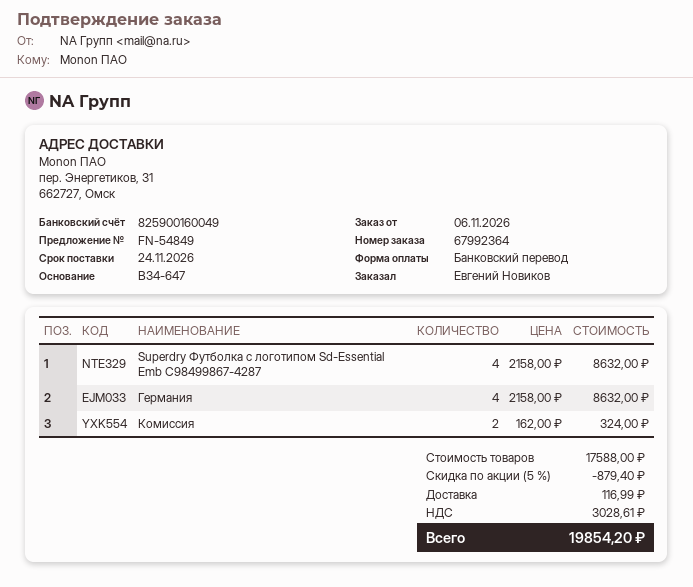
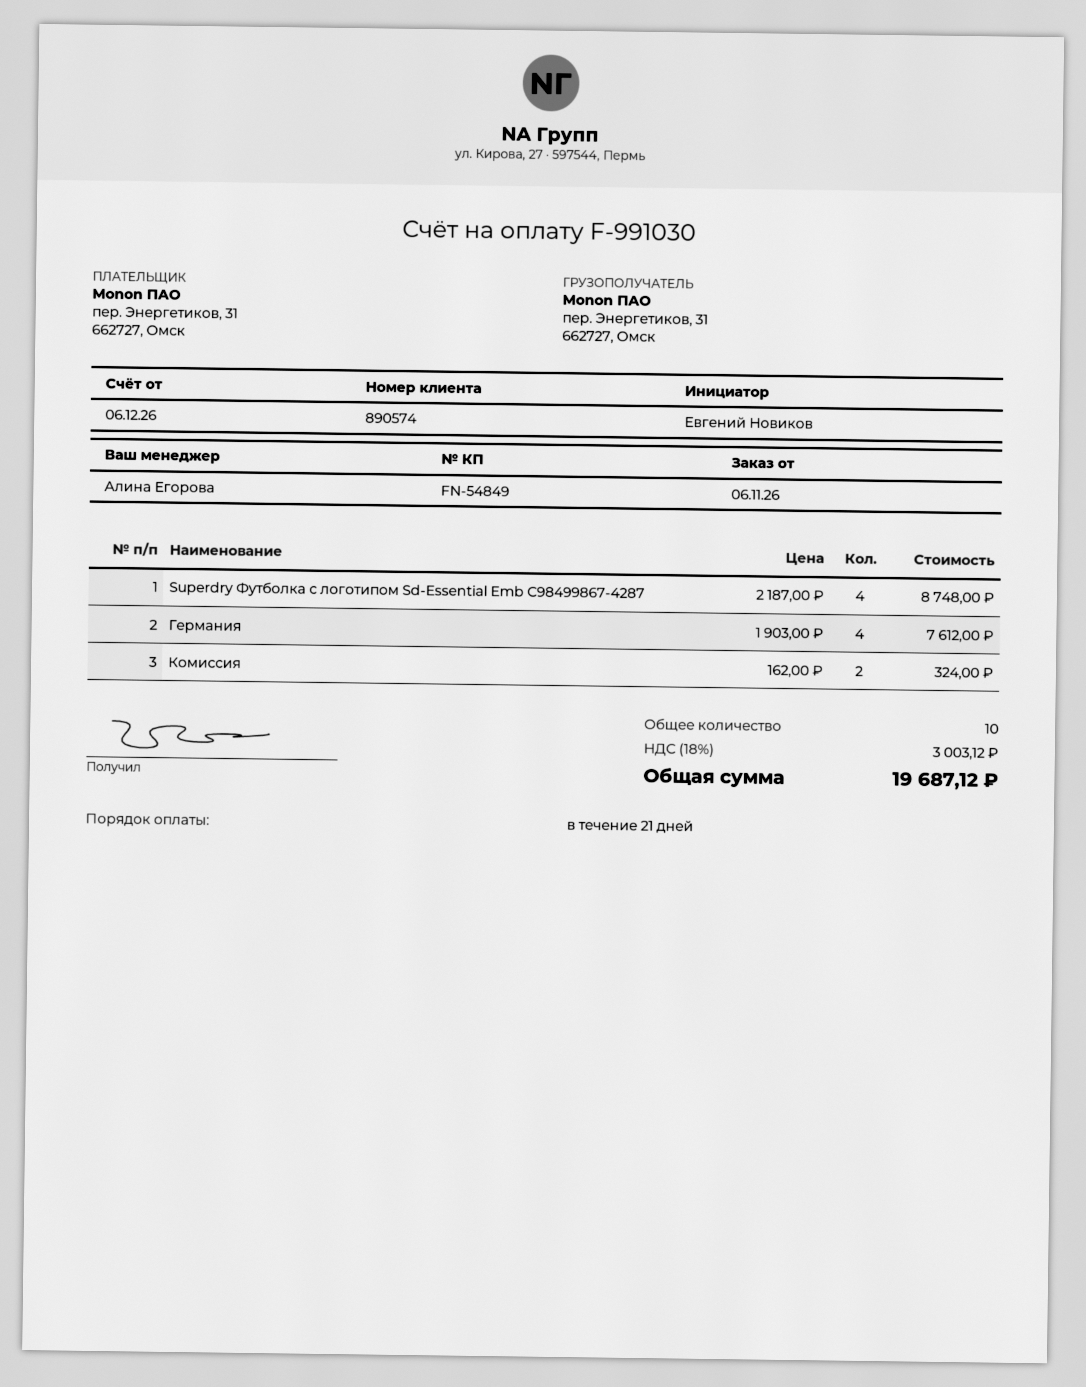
Superdry Футболка с логотипом Sd-Essential Emb C98499867-4287: 4 x 2158.00 = 8632.00 -> 4 x 2187.00 = 8748.00
Германия: 4 x 2158.00 = 8632.00 -> 4 x 1903.00 = 7612.00
discount: 5% = 879.40 -> none
shipping: 116.99 -> none
tax: 3028.61 -> 3003.12
total: 19854.20 -> 19687.12

